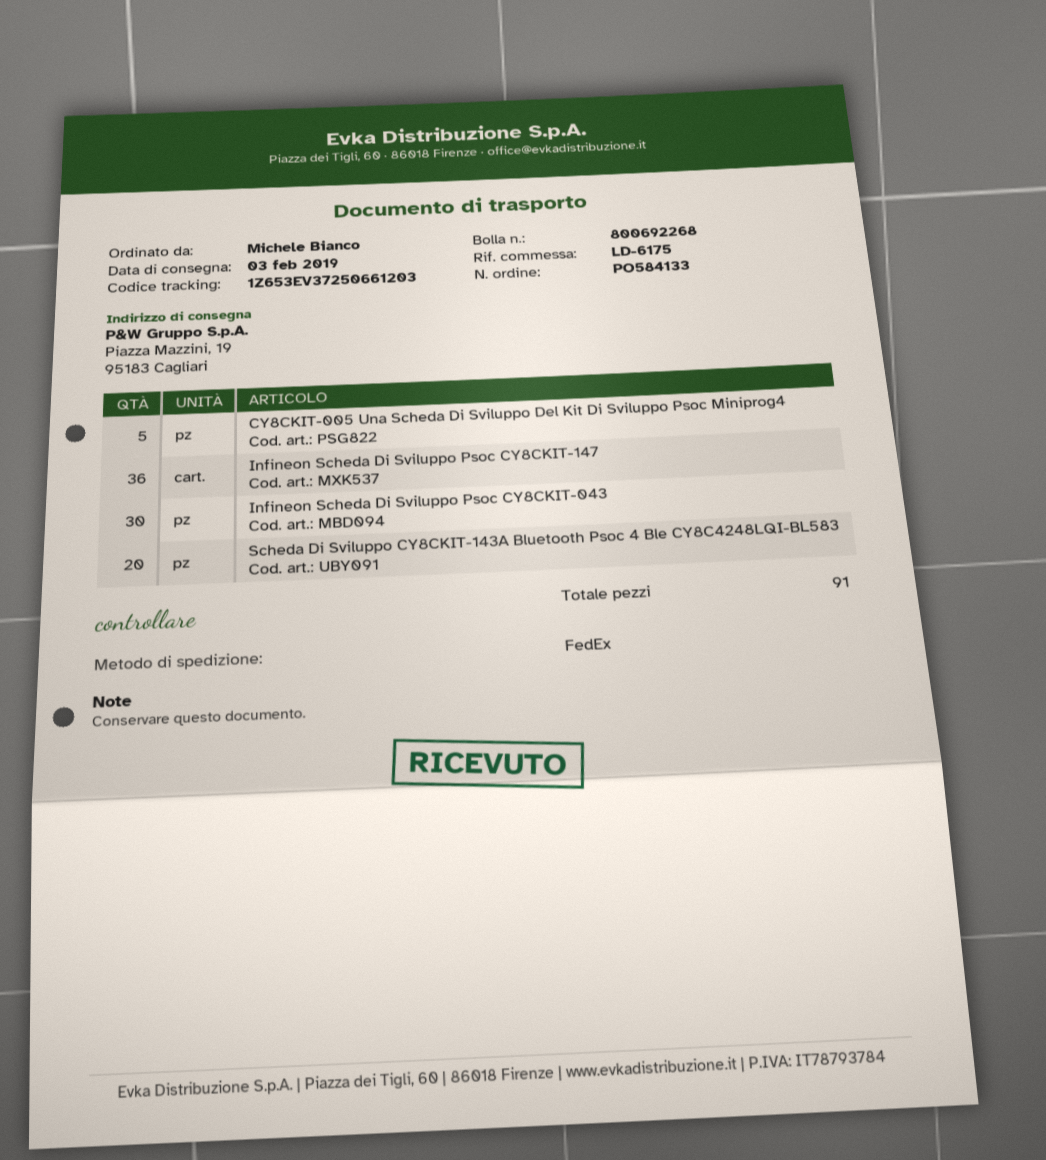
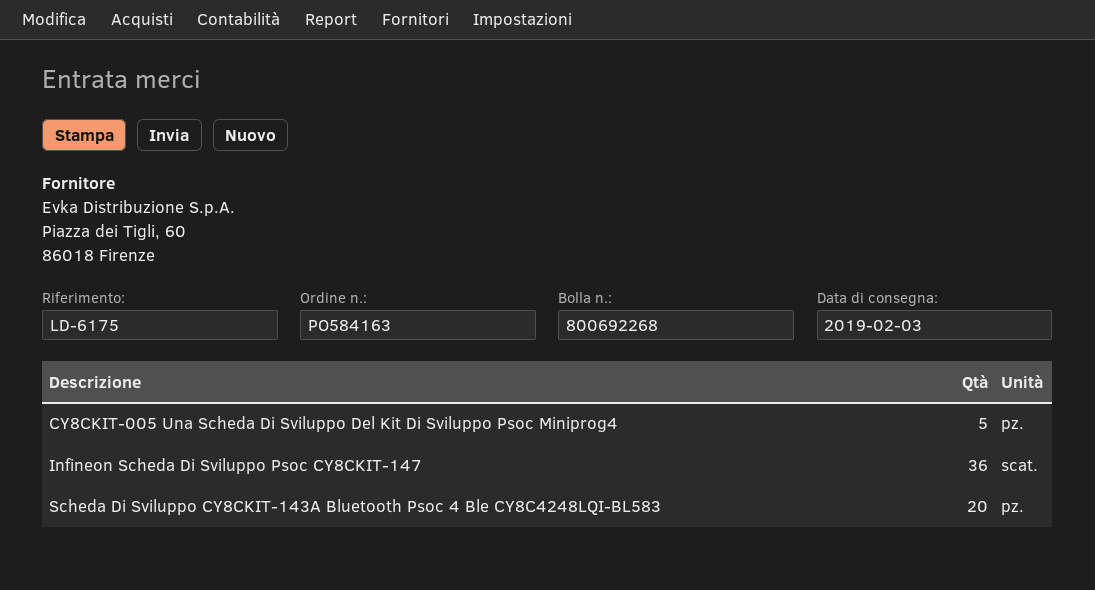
order number: PO584133 -> PO584163
Infineon Scheda Di Sviluppo Psoc CY8CKIT-043: 30 -> none

